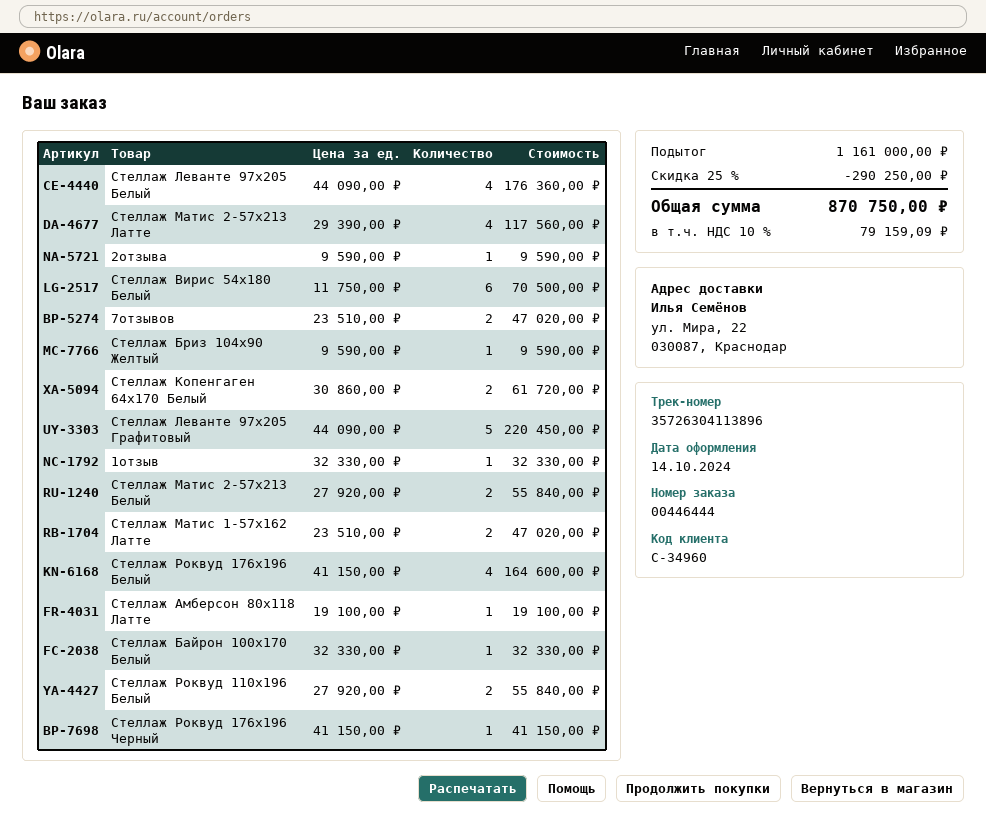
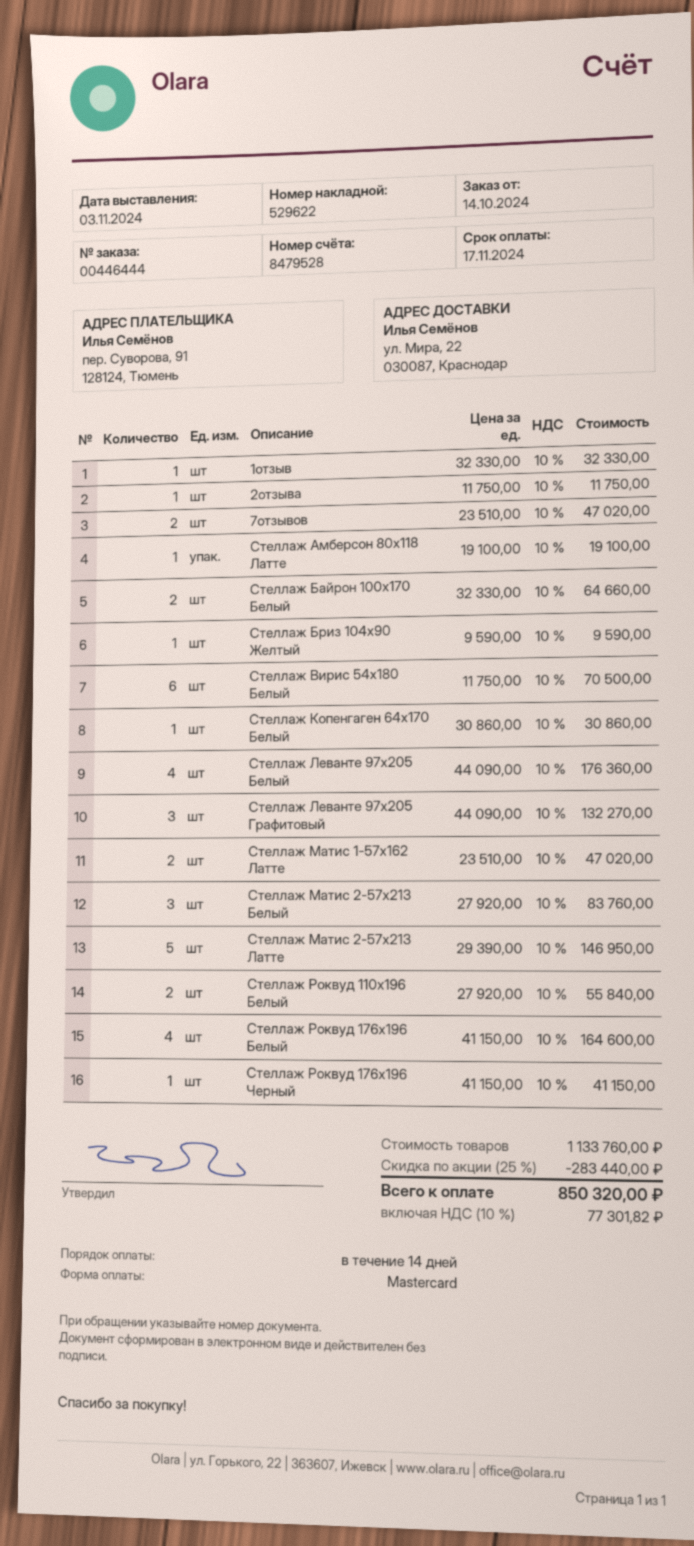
Стеллаж Матис 2-57x213 Латте: 4 x 29390.00 = 117560.00 -> 5 x 29390.00 = 146950.00
2отзыва: 1 x 9590.00 = 9590.00 -> 1 x 11750.00 = 11750.00
Стеллаж Копенгаген 64x170 Белый: 2 x 30860.00 = 61720.00 -> 1 x 30860.00 = 30860.00
Стеллаж Леванте 97x205 Графитовый: 5 x 44090.00 = 220450.00 -> 3 x 44090.00 = 132270.00
Стеллаж Матис 2-57x213 Белый: 2 x 27920.00 = 55840.00 -> 3 x 27920.00 = 83760.00
Стеллаж Байрон 100x170 Белый: 1 x 32330.00 = 32330.00 -> 2 x 32330.00 = 64660.00
subtotal: 1161000.00 -> 1133760.00
discount: 25% = 290250.00 -> 25% = 283440.00
tax: 10% = 79159.09 -> 10% = 77301.82
total: 870750.00 -> 850320.00

